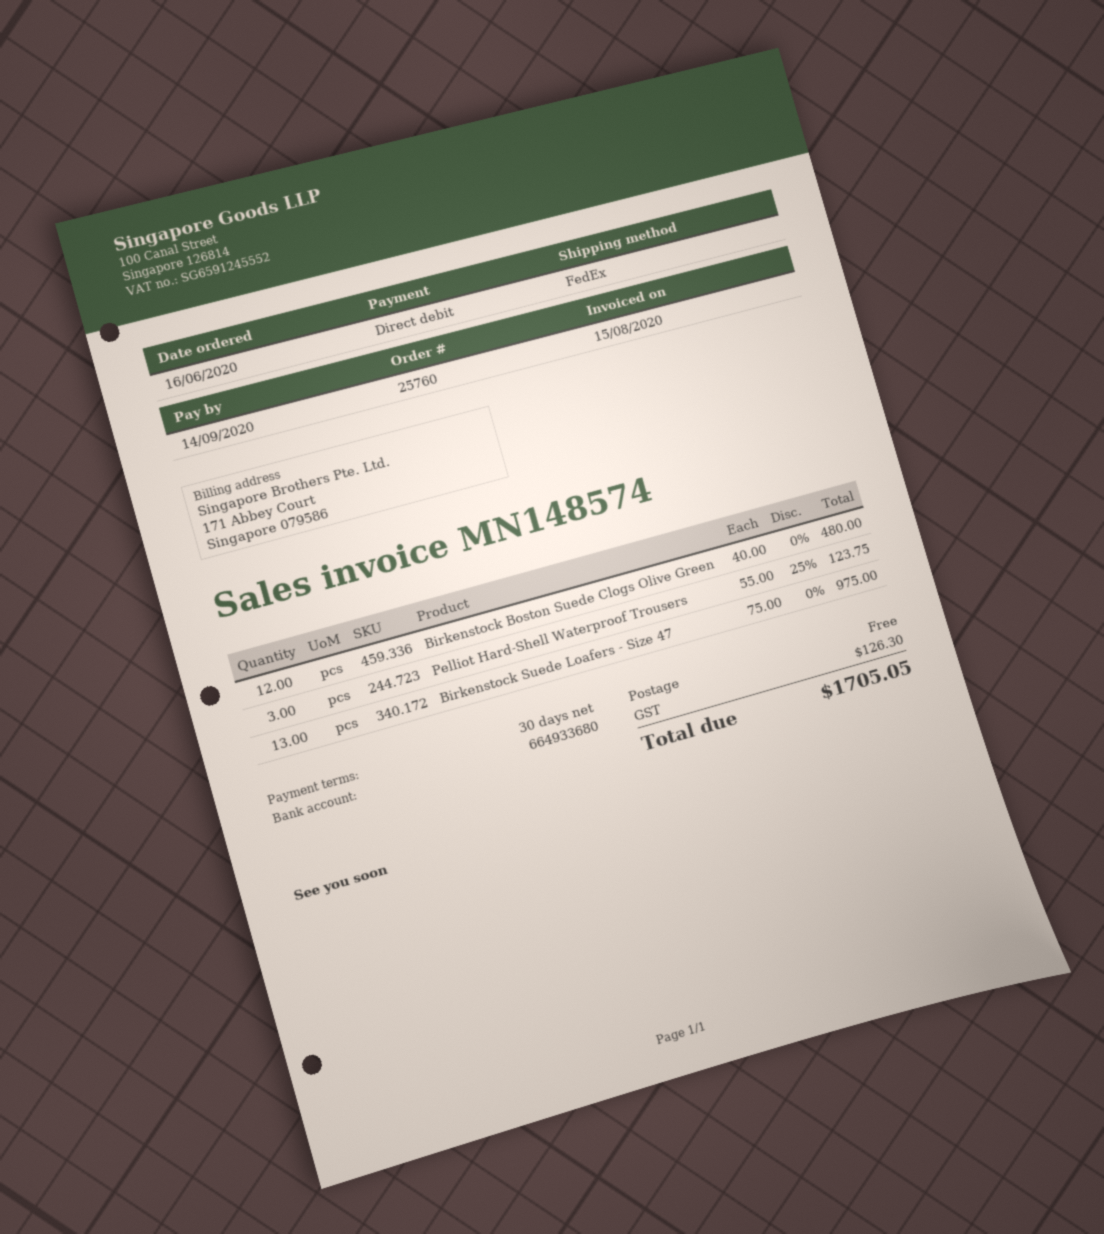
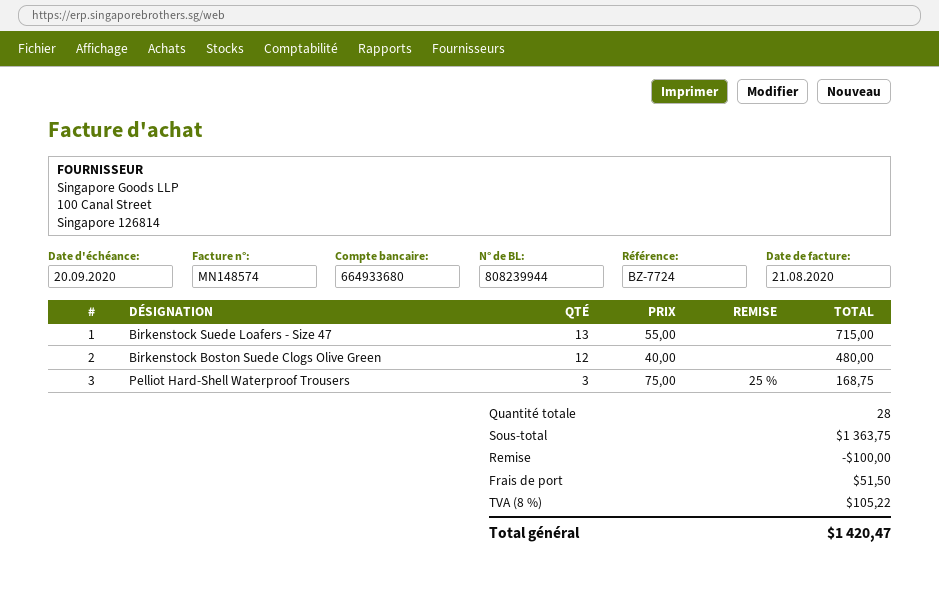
invoice date: 2020-08-15 -> 2020-08-21
due date: 2020-09-14 -> 2020-09-20
Pelliot Hard-Shell Waterproof Trousers: 3 x 55.00 - 25% = 123.75 -> 3 x 75.00 - 25% = 168.75
Birkenstock Suede Loafers - Size 47: 13 x 75.00 = 975.00 -> 13 x 55.00 = 715.00
discount: none -> 100.00
shipping: 0.00 -> 51.50
tax: 126.30 -> 105.22
total: 1705.05 -> 1420.47

